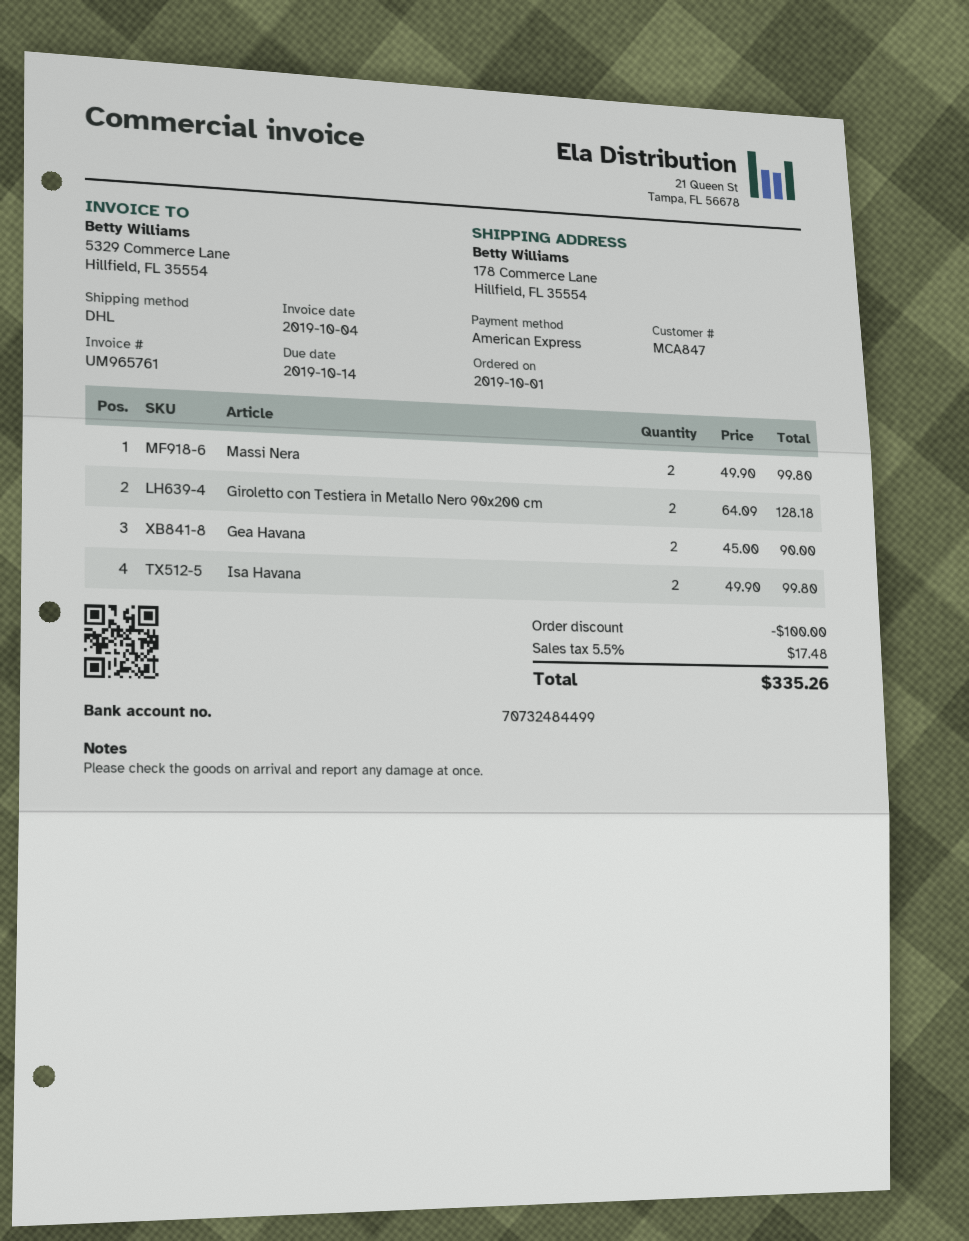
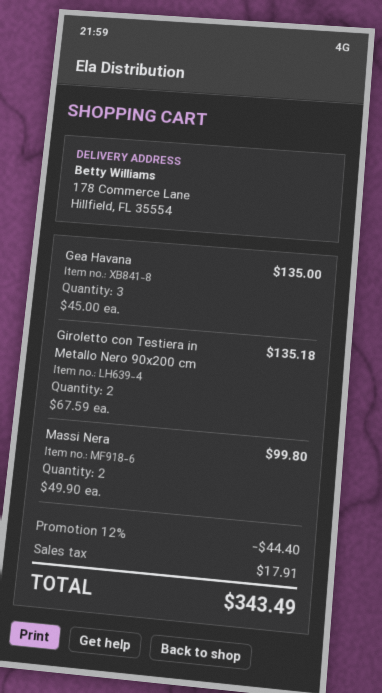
Giroletto con Testiera in Metallo Nero 90x200 cm: 2 x 64.09 = 128.18 -> 2 x 67.59 = 135.18
Gea Havana: 2 x 45.00 = 90.00 -> 3 x 45.00 = 135.00
Isa Havana: 2 x 49.90 = 99.80 -> none
discount: 100.00 -> 44.40
tax: 17.48 -> 17.91
total: 335.26 -> 343.49

